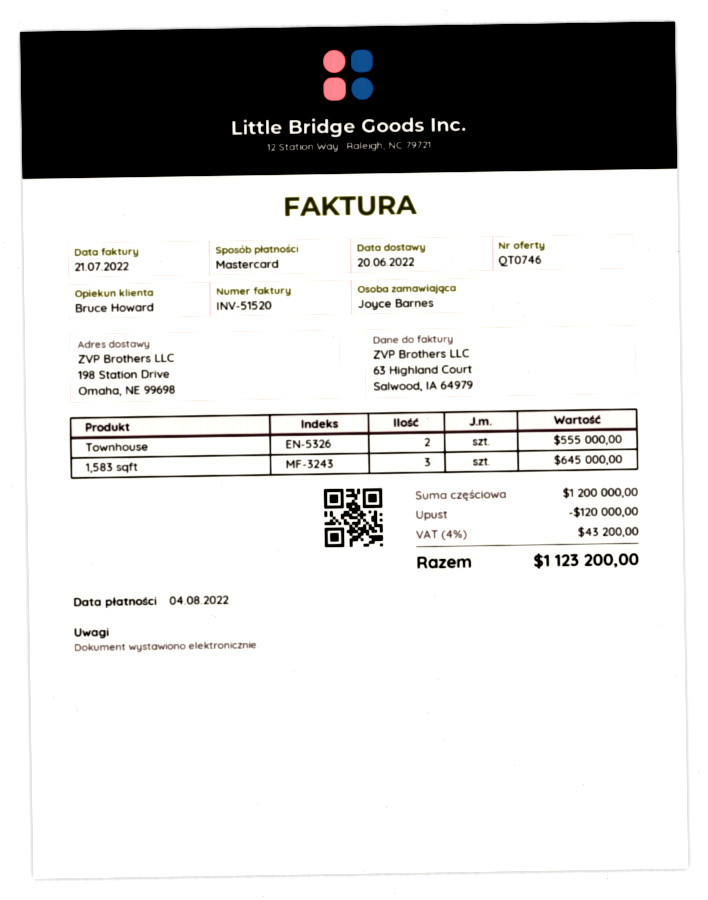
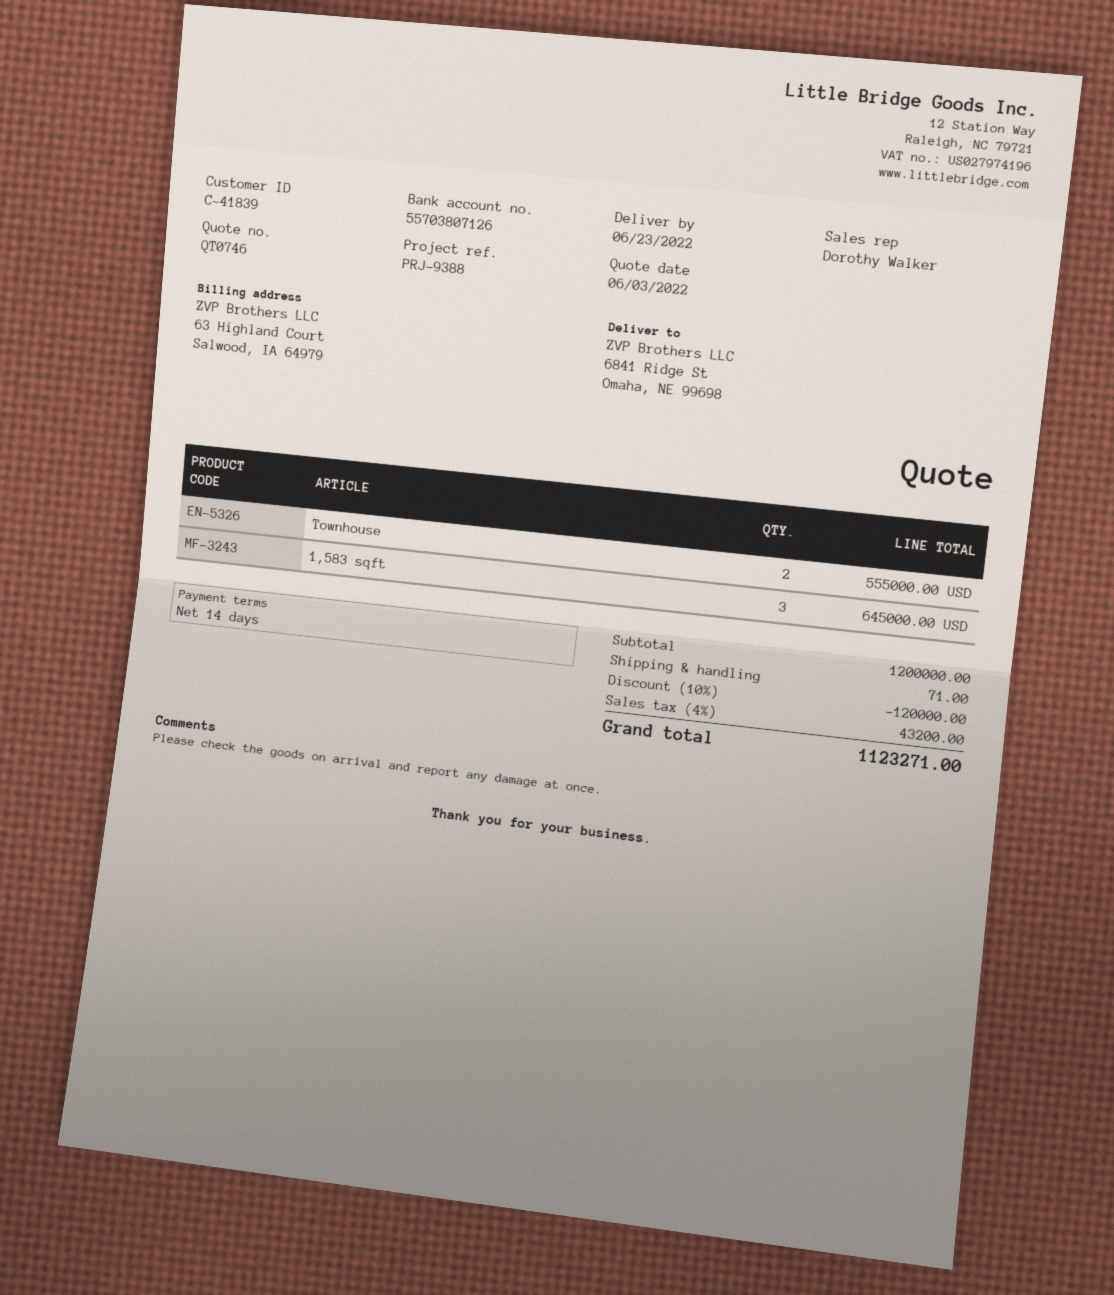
delivery date: 2022-06-20 -> 2022-06-23
sales rep: Bruce Howard -> Dorothy Walker
ship to: 198 Station Drive, Omaha, NE 99698 -> 6841 Ridge St, Omaha, NE 99698
shipping: none -> 71.00
total: 1123200.00 -> 1123271.00

